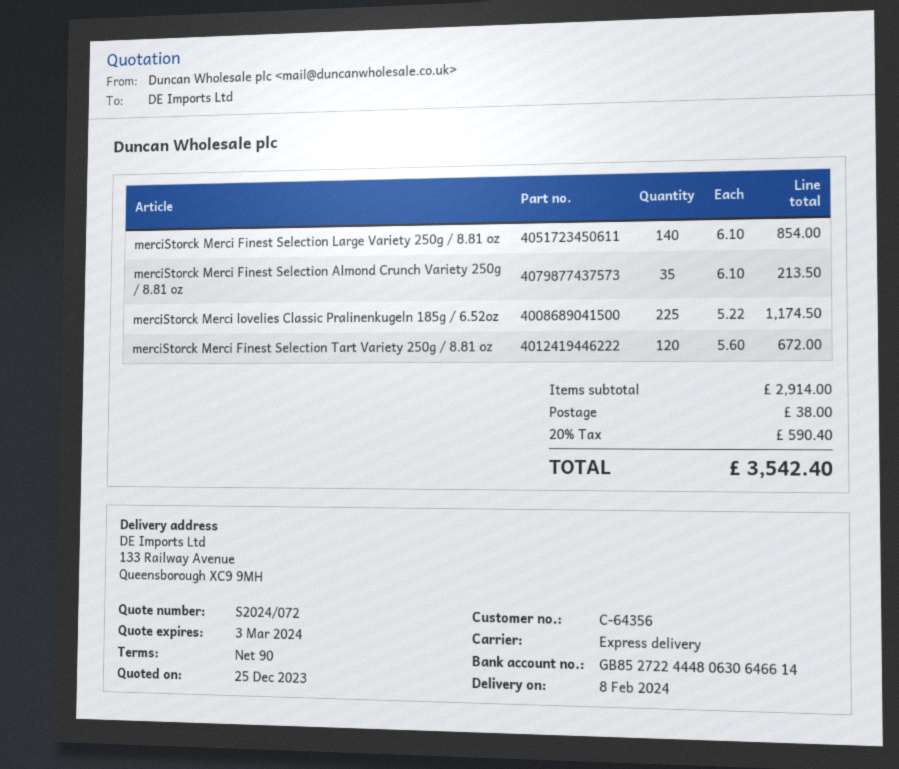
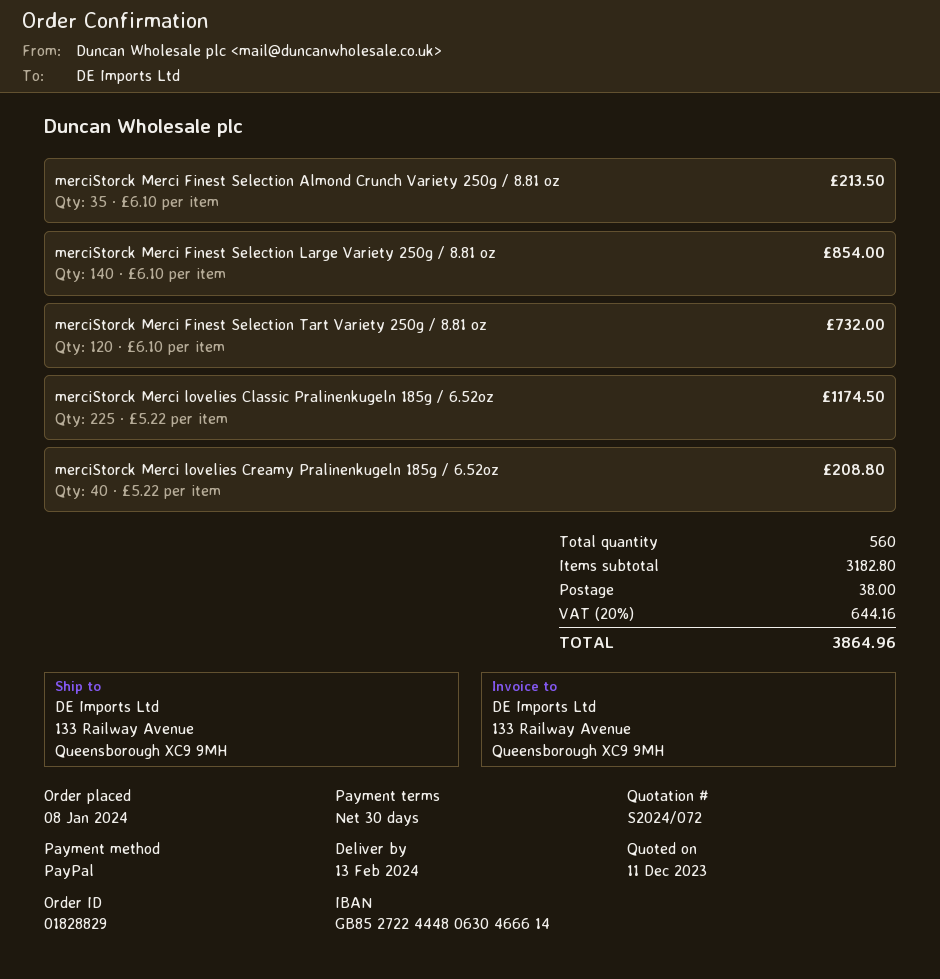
quote date: 2023-12-25 -> 2023-12-11
delivery date: 2024-02-08 -> 2024-02-13
payment terms: 90 days -> 30 days
bank account: GB85272244480630646614 -> GB85272244480630466614
merciStorck Merci Finest Selection Tart Variety 250g / 8.81 oz: 120 x 5.60 = 672.00 -> 120 x 6.10 = 732.00
merciStorck Merci lovelies Creamy Pralinenkugeln 185g / 6.52oz: none -> 40 x 5.22 = 208.80
subtotal: 2914.00 -> 3182.80
tax: 20% = 590.40 -> 20% = 644.16
total: 3542.40 -> 3864.96

